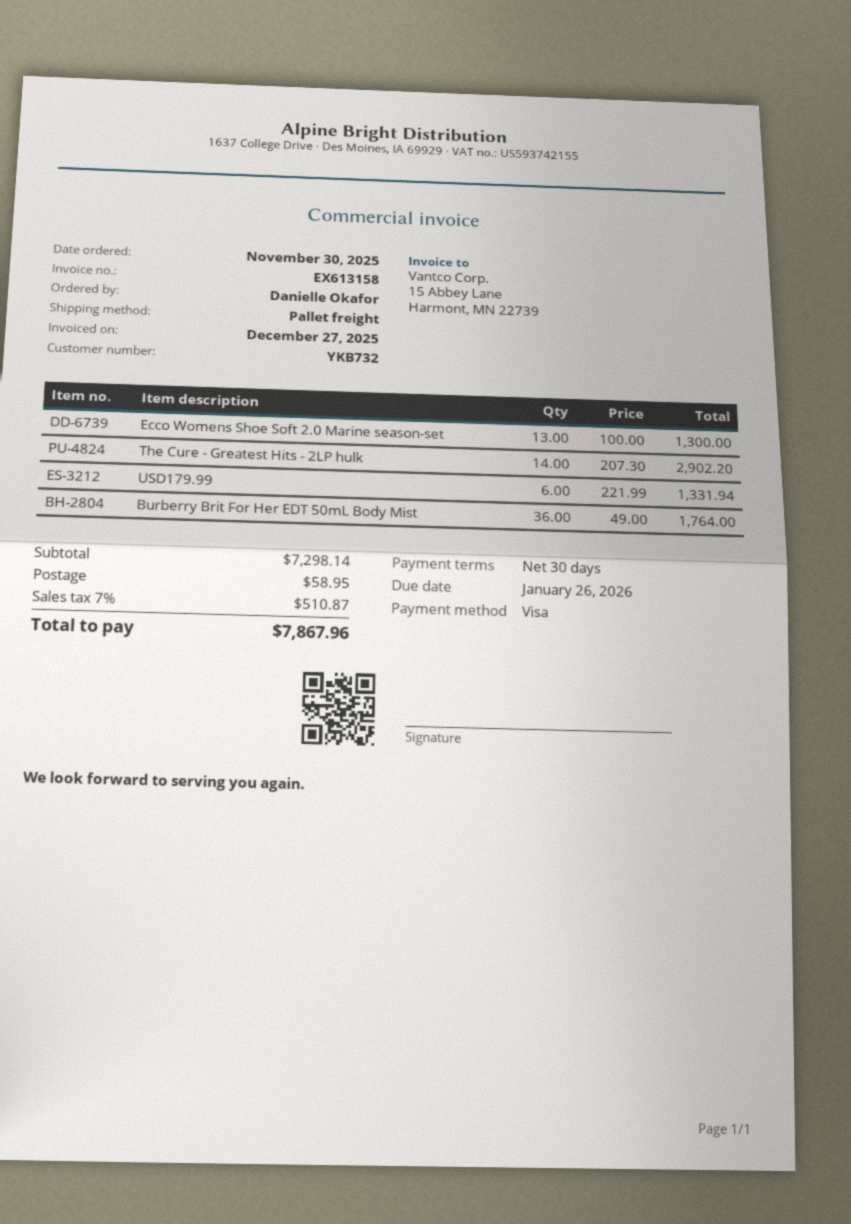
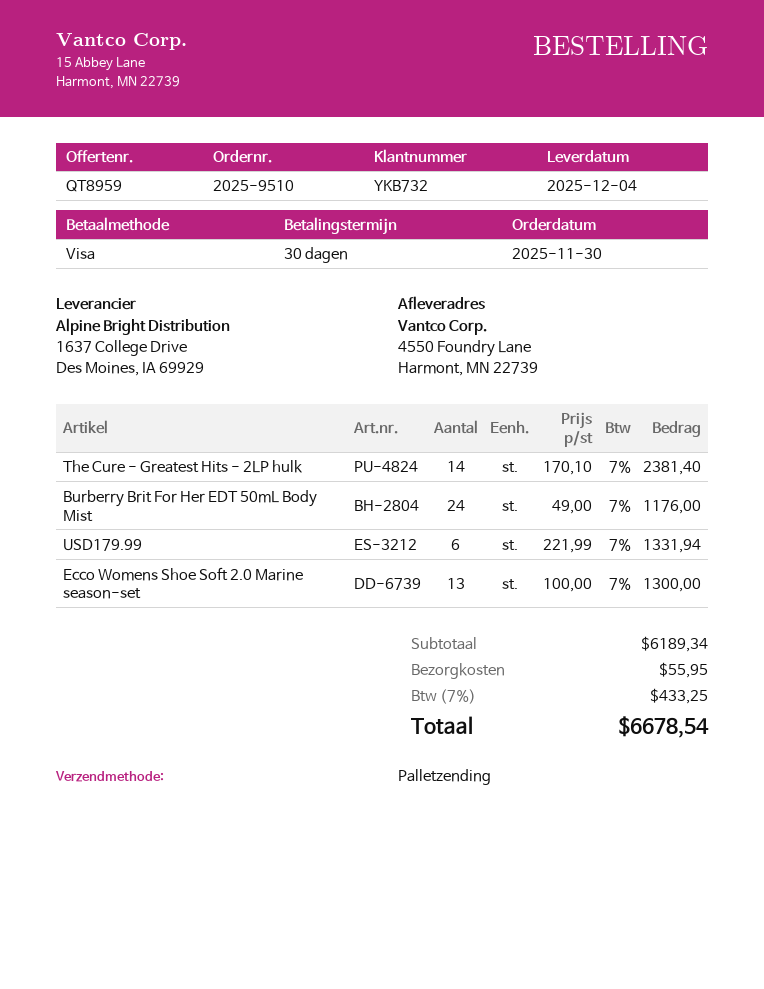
The Cure - Greatest Hits - 2LP hulk: 14 x 207.30 = 2902.20 -> 14 x 170.10 = 2381.40
Burberry Brit For Her EDT 50mL Body Mist: 36 x 49.00 = 1764.00 -> 24 x 49.00 = 1176.00
subtotal: 7298.14 -> 6189.34
shipping: 58.95 -> 55.95
tax: 7% = 510.87 -> 7% = 433.25
total: 7867.96 -> 6678.54

